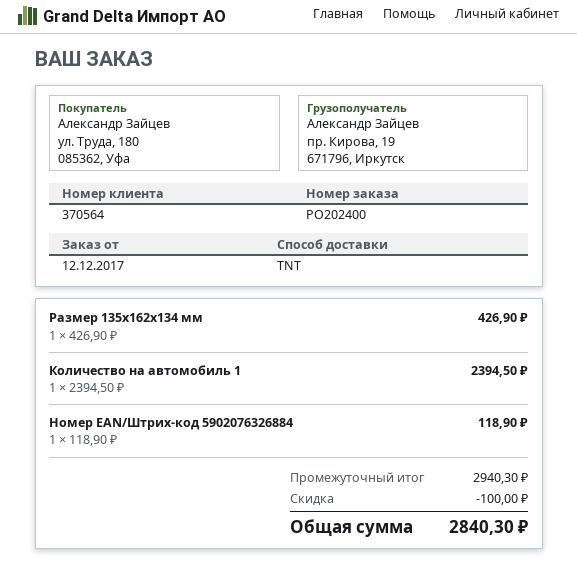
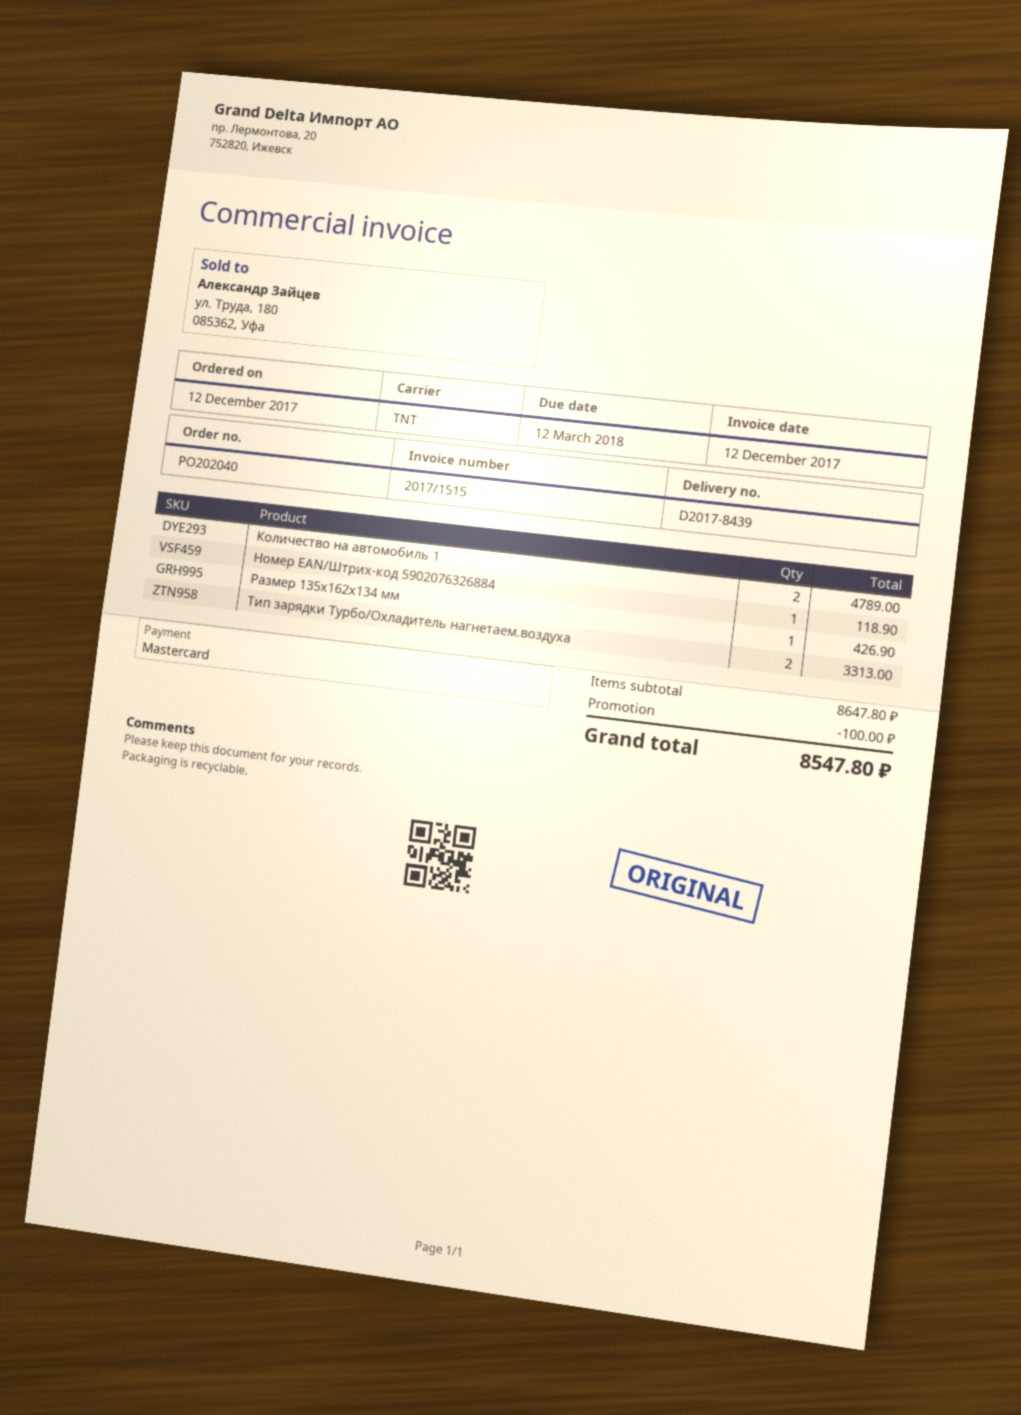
order number: PO202400 -> PO202040
Количество на автомобиль 1: 1 for 2394.50 -> 2 for 4789.00
Тип зарядки Турбо/Охладитель нагнетаем.воздуха: none -> 2 for 3313.00
subtotal: 2940.30 -> 8647.80
total: 2840.30 -> 8547.80

